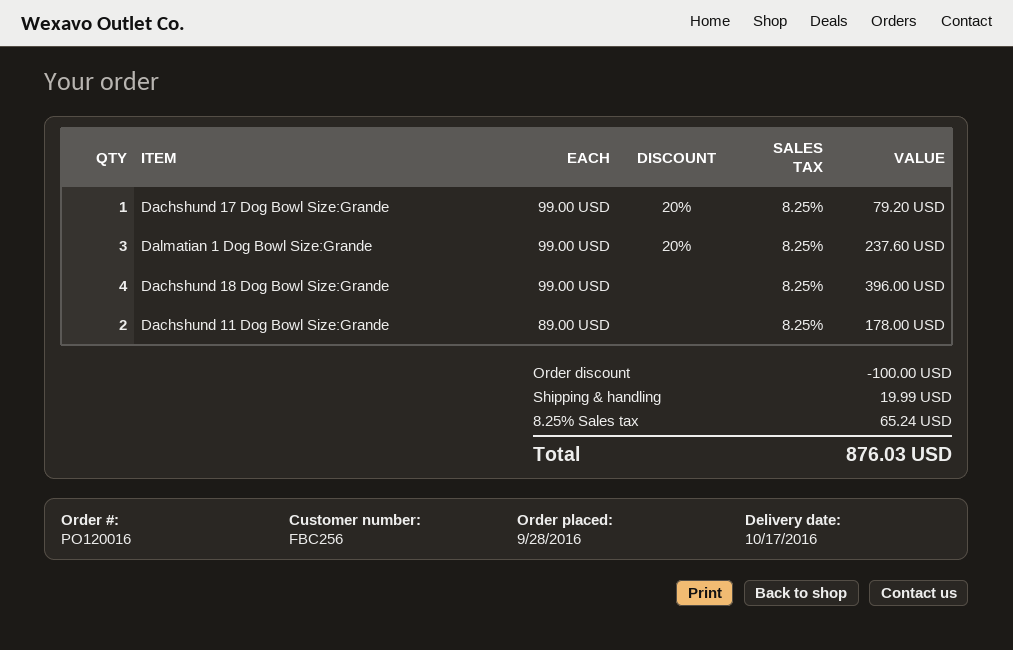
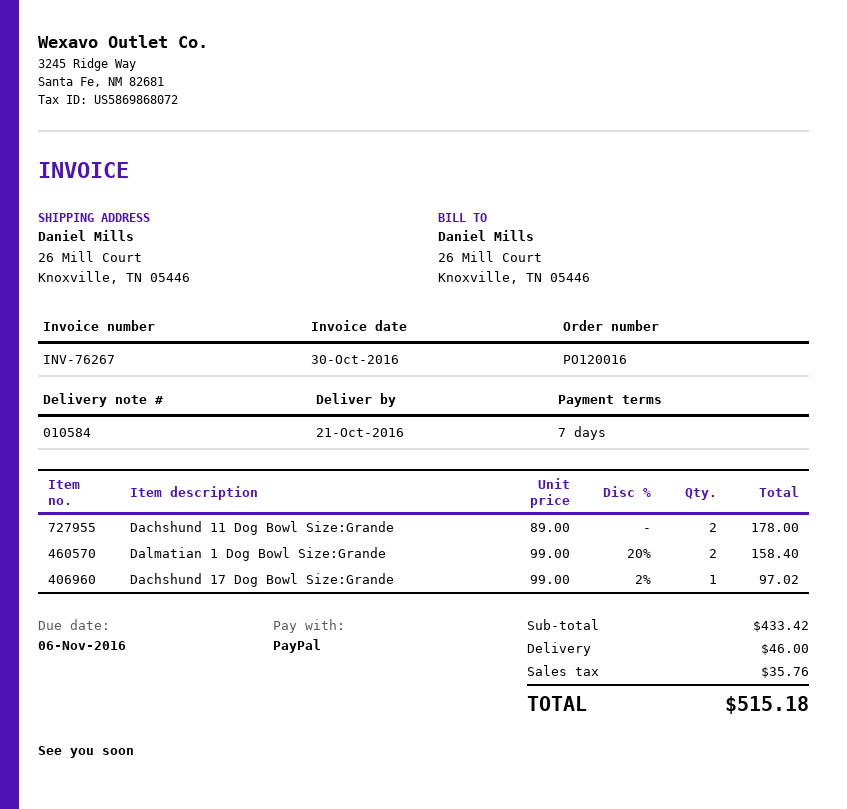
delivery date: 2016-10-17 -> 2016-10-21
Dachshund 17 Dog Bowl Size:Grande: 1 x 99.00 - 20% = 79.20 -> 1 x 99.00 - 2% = 97.02
Dalmatian 1 Dog Bowl Size:Grande: 3 x 99.00 - 20% = 237.60 -> 2 x 99.00 - 20% = 158.40
Dachshund 18 Dog Bowl Size:Grande: 4 x 99.00 = 396.00 -> none
discount: 100.00 -> none
shipping: 19.99 -> 46.00
tax: 65.24 -> 35.76
total: 876.03 -> 515.18

